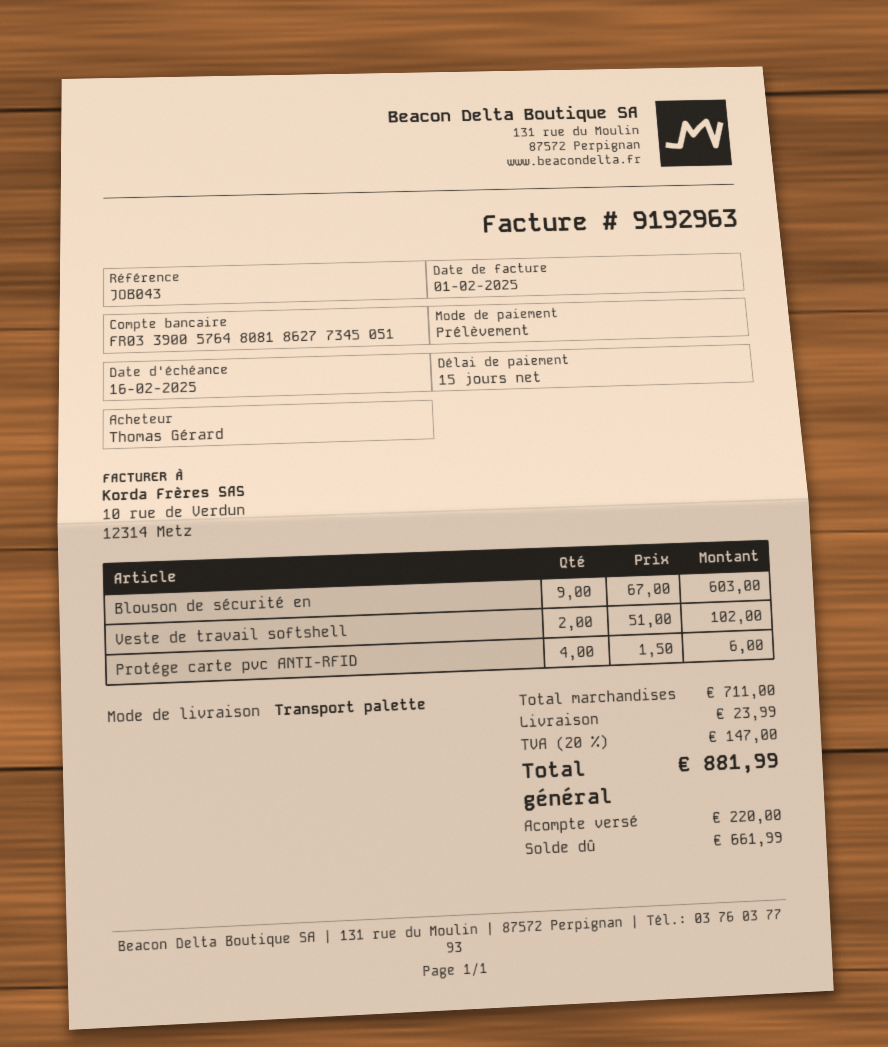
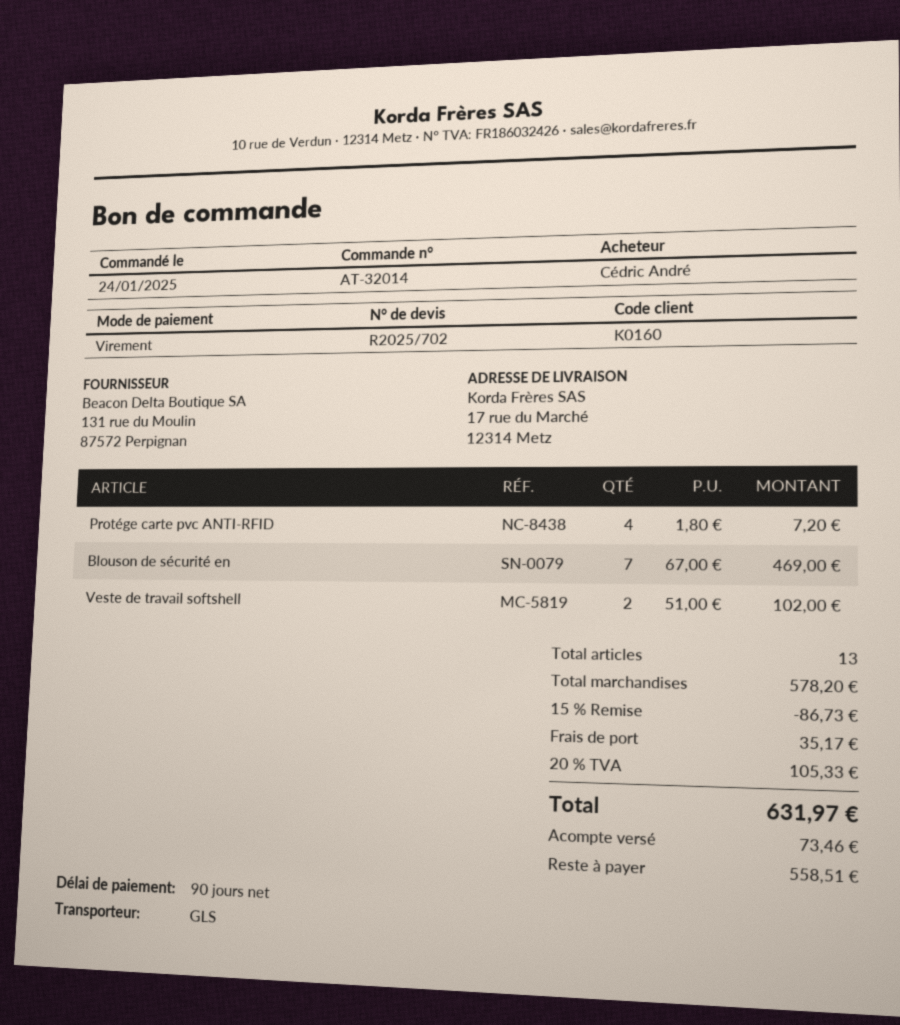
payment terms: 15 days -> 90 days
ordered by: Thomas Gérard -> Cédric André
payment method: direct debit -> bank transfer
shipping method: pallet freight -> GLS
Blouson de sécurité en: 9 x 67.00 = 603.00 -> 7 x 67.00 = 469.00
Protége carte pvc ANTI-RFID: 4 x 1.50 = 6.00 -> 4 x 1.80 = 7.20
subtotal: 711.00 -> 578.20
discount: none -> 15% = 86.73
shipping: 23.99 -> 35.17
tax: 20% = 147.00 -> 20% = 105.33
total: 881.99 -> 631.97
deposit: 220.00 -> 73.46
balance: 661.99 -> 558.51

